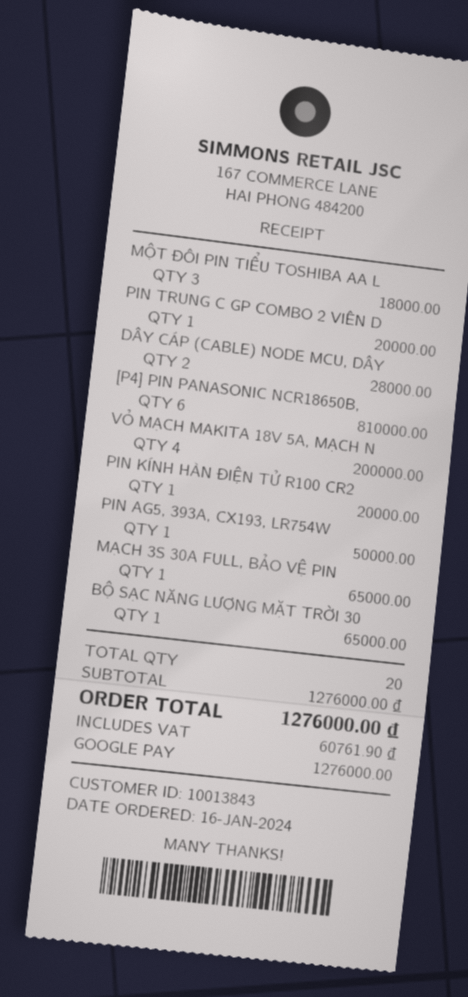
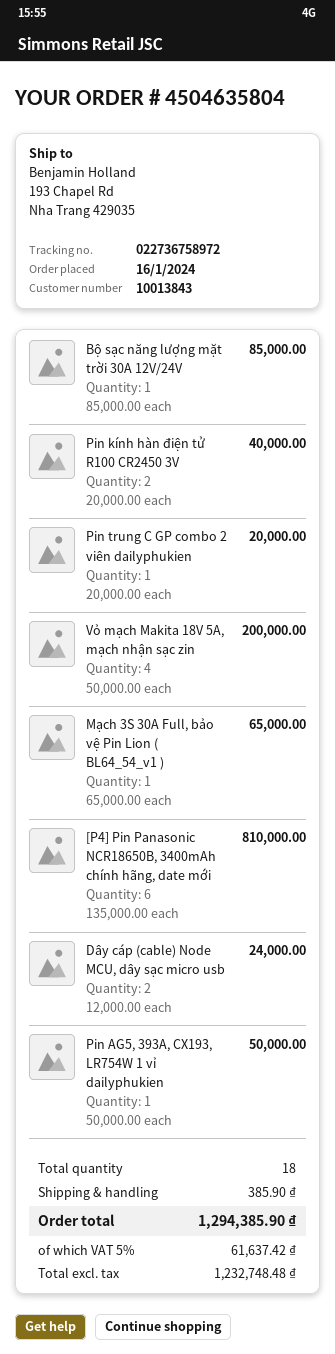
MỘT ĐÔI PIN TIỂU TOSHIBA AA L: 3 for 18000.00 -> none
DÂY CÁP (CABLE) NODE MCU, DÂY: 2 for 28000.00 -> 2 for 24000.00
PIN KÍNH HÀN ĐIỆN TỬ R100 CR2: 1 for 20000.00 -> 2 for 40000.00
BỘ SẠC NĂNG LƯỢNG MẶT TRỜI 30: 1 for 65000.00 -> 1 for 85000.00
total quantity: 20 -> 18
shipping: none -> 385.90
tax: 60761.90 -> 61637.42
total: 1276000.00 -> 1294385.90

